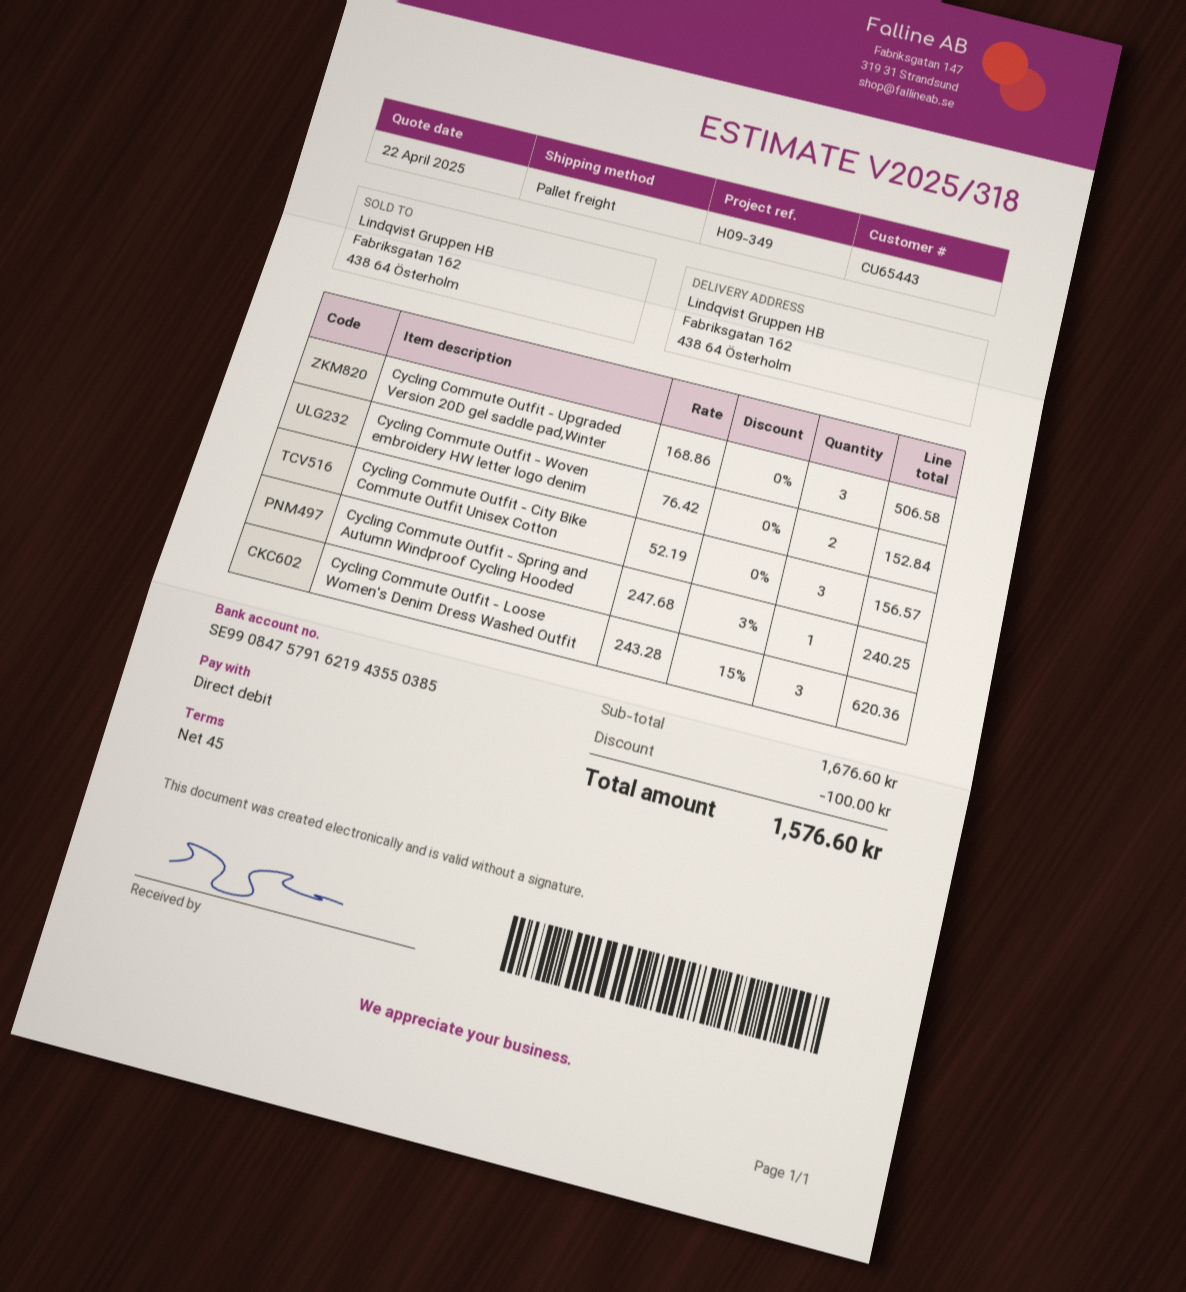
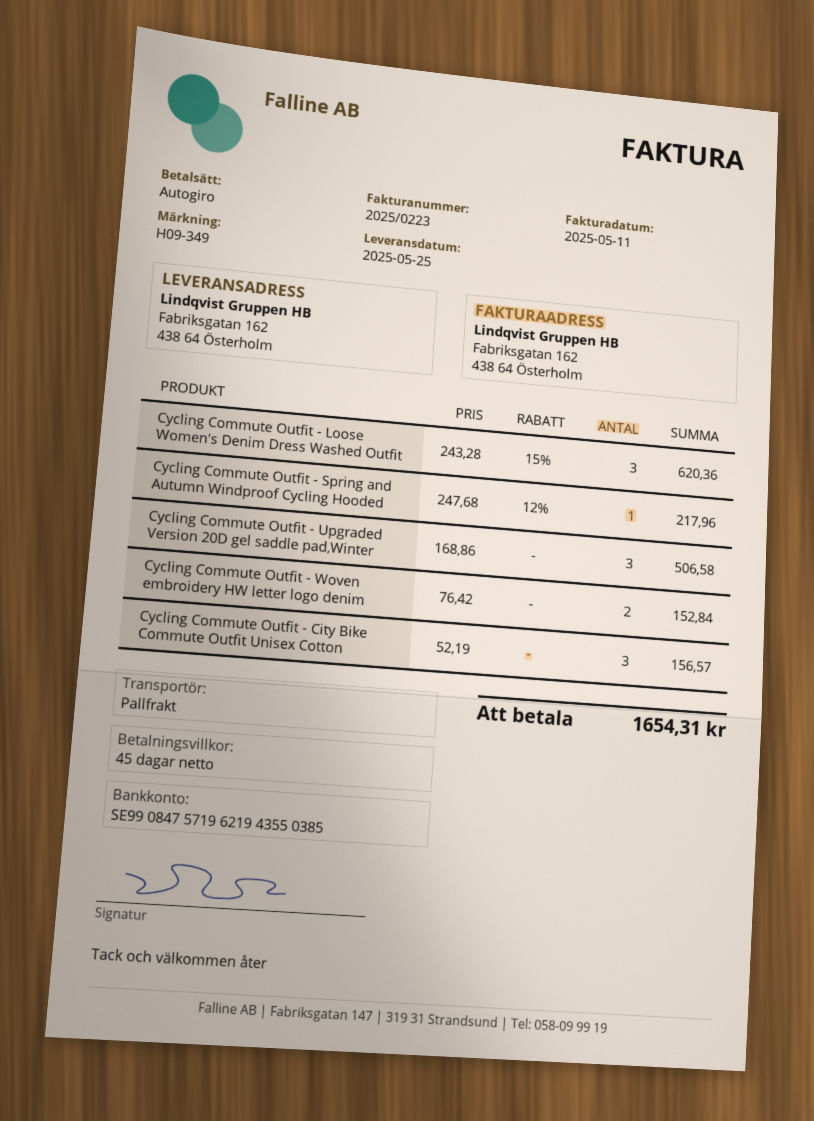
bank account: SE9908475791621943550385 -> SE9908475719621943550385
Cycling Commute Outfit - Spring and Autumn Windproof Cycling Hooded: 1 x 247.68 - 3% = 240.25 -> 1 x 247.68 - 12% = 217.96
discount: 100.00 -> none
total: 1576.60 -> 1654.31

